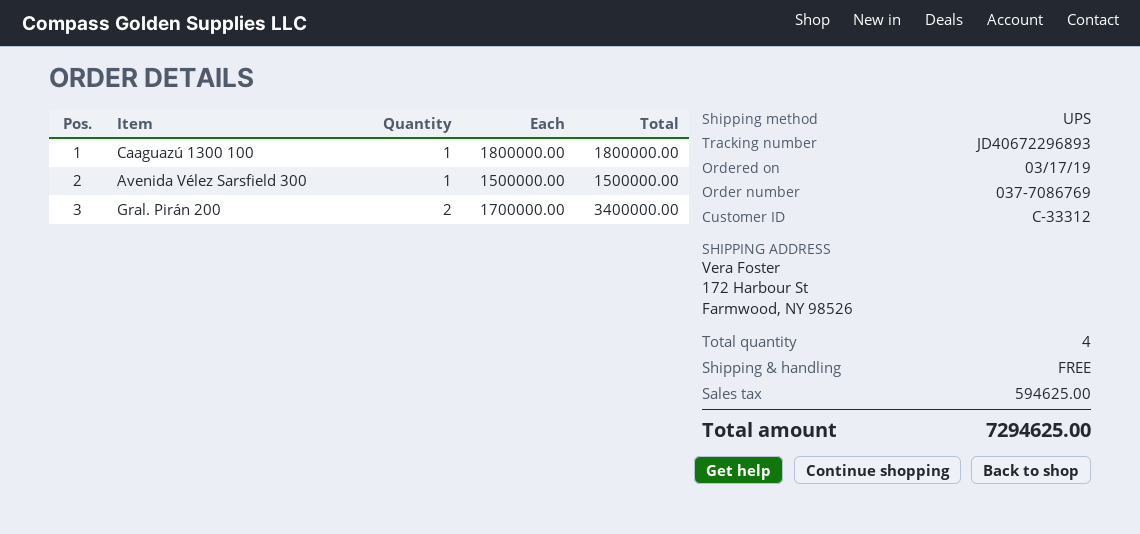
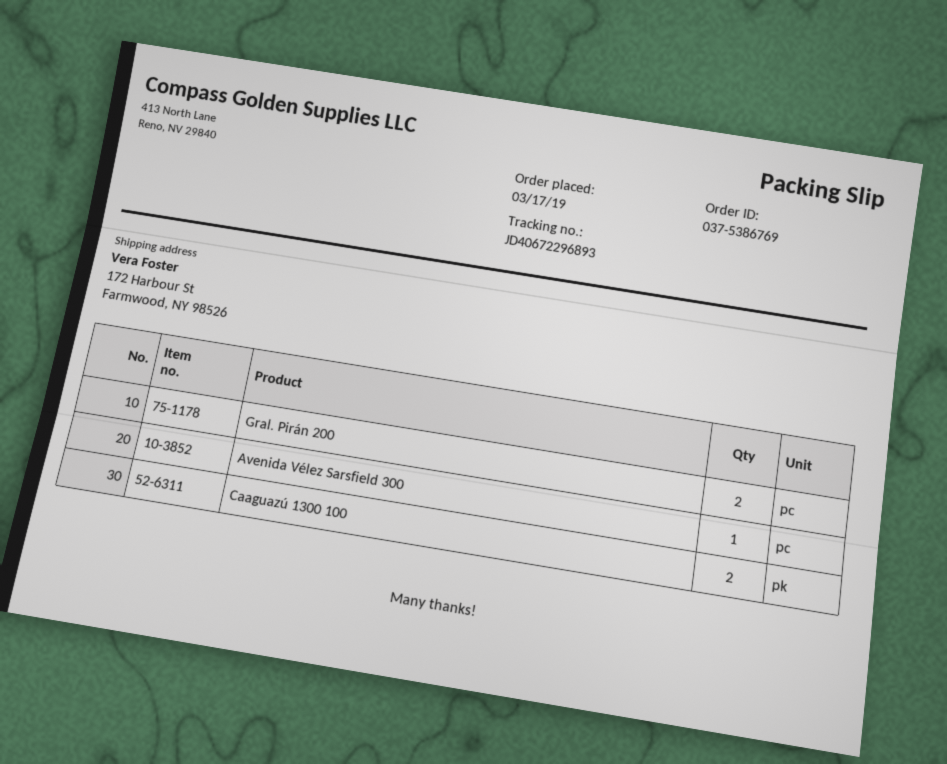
order number: 037-7086769 -> 037-5386769
Caaguazú 1300 100: 1 -> 2

